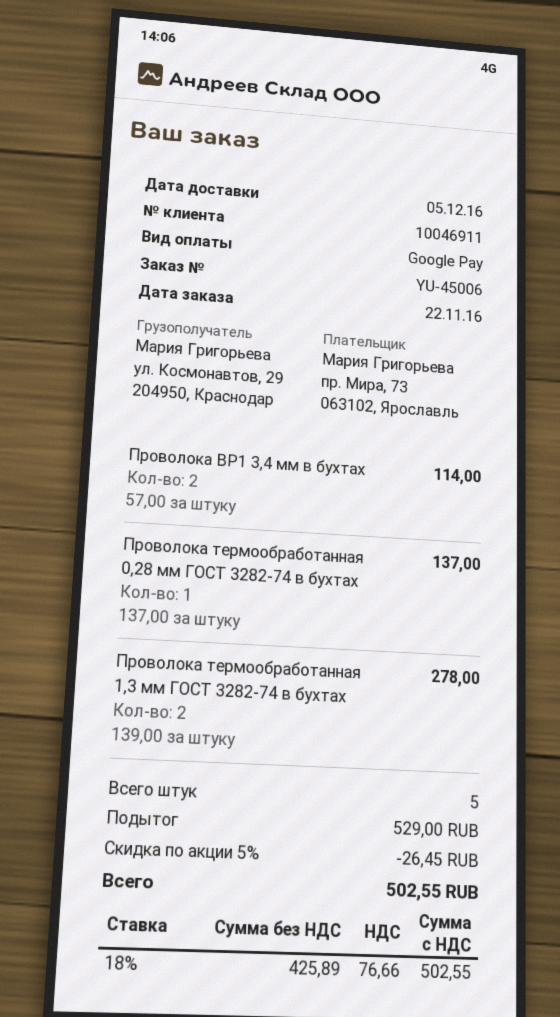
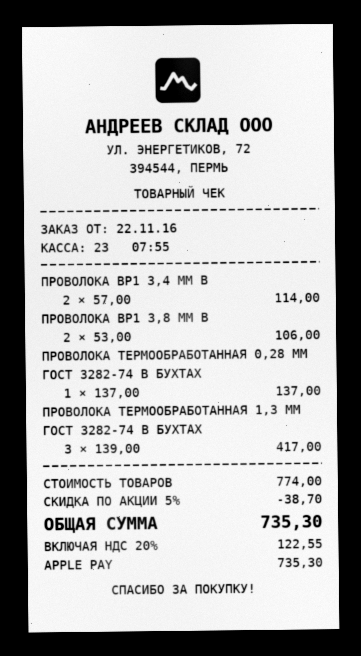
payment method: Google Pay -> Apple Pay
Проволока термообработанная 1,3 мм ГОСТ 3282-74 в бухтах: 2 x 139.00 = 278.00 -> 3 x 139.00 = 417.00
ПРОВОЛОКА ВР1 3,8 ММ В: none -> 2 x 53.00 = 106.00
subtotal: 529.00 -> 774.00
discount: 5% = 26.45 -> 5% = 38.70
tax: 18% = 76.66 -> 20% = 122.55
total: 502.55 -> 735.30

